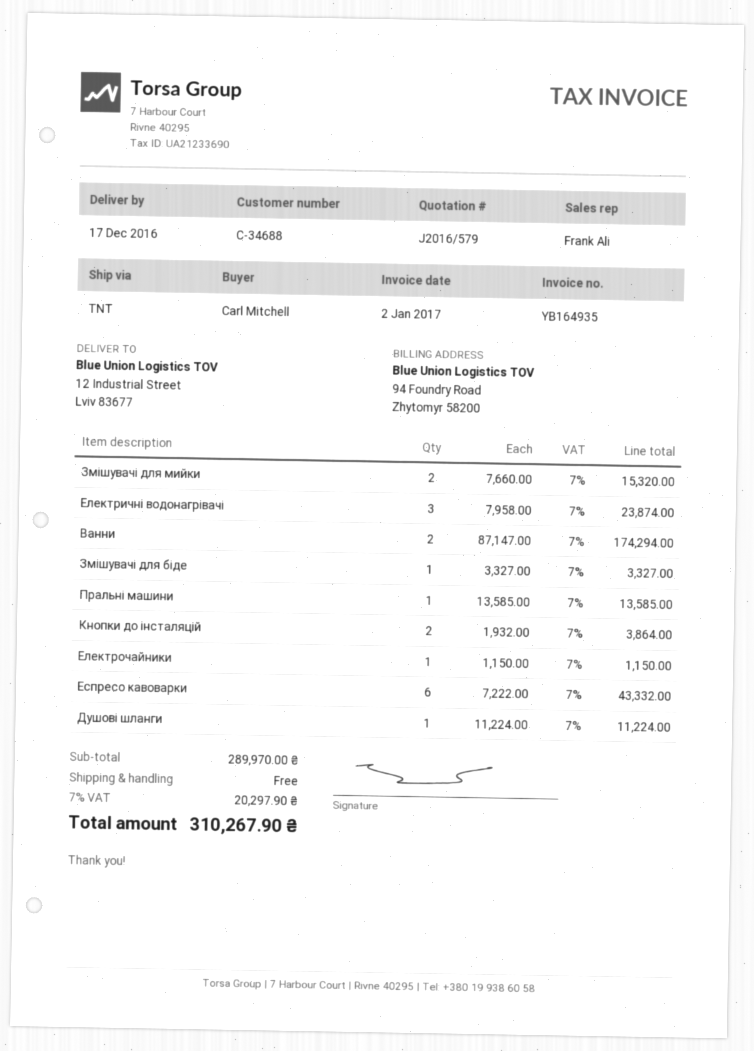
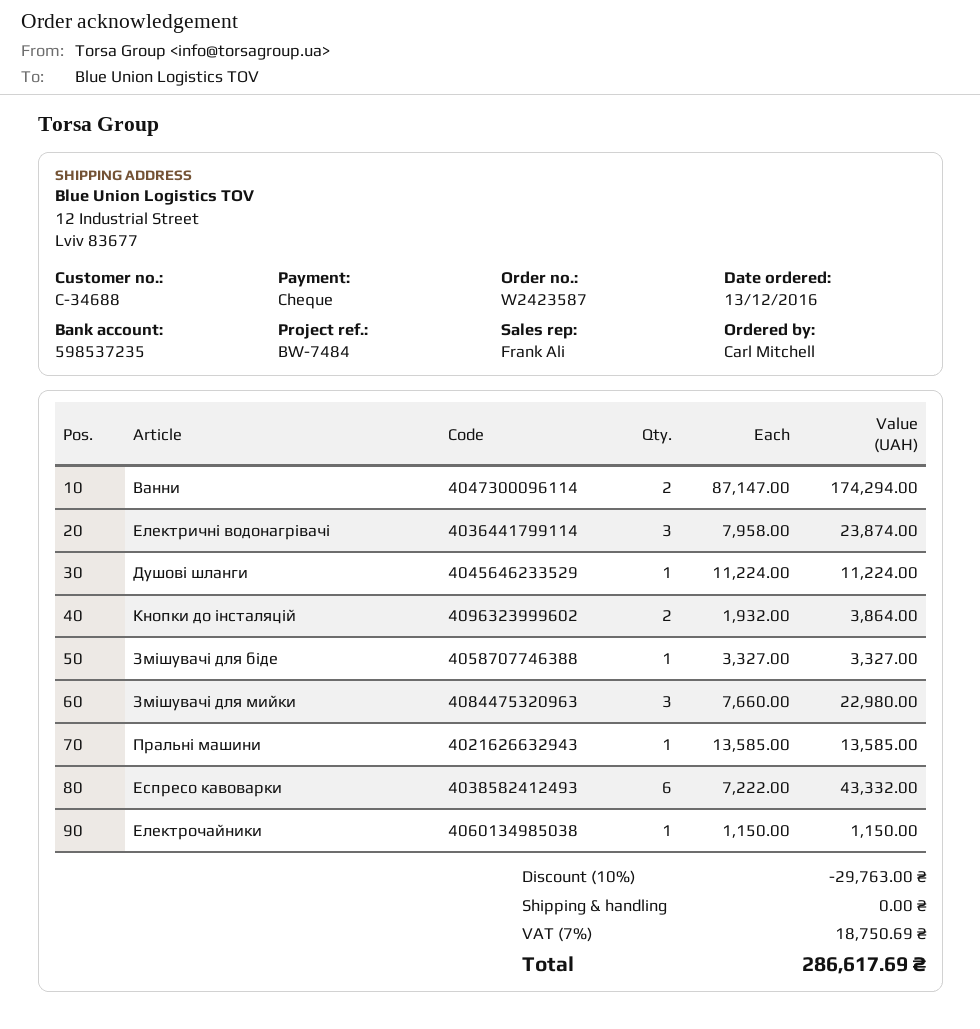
Змішувачі для мийки: 2 x 7660.00 = 15320.00 -> 3 x 7660.00 = 22980.00
discount: none -> 10% = 29763.00
tax: 7% = 20297.90 -> 7% = 18750.69
total: 310267.90 -> 286617.69

